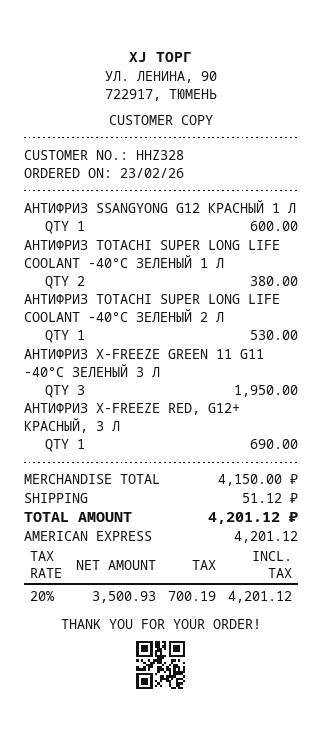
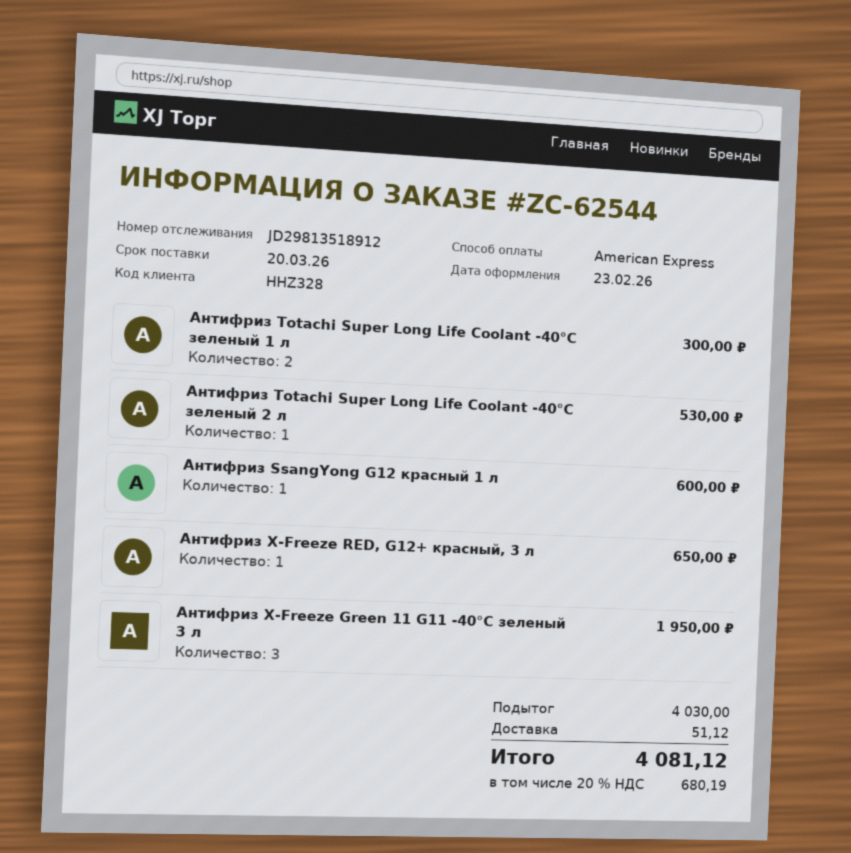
АНТИФРИЗ TOTACHI SUPER LONG LIFE COOLANT -40°С ЗЕЛЕНЫЙ 1 Л: 2 for 380.00 -> 2 for 300.00
АНТИФРИЗ X-FREEZE RED, G12+ КРАСНЫЙ, 3 Л: 1 for 690.00 -> 1 for 650.00
subtotal: 4150.00 -> 4030.00
tax: 20% = 700.19 -> 20% = 680.19
total: 4201.12 -> 4081.12

